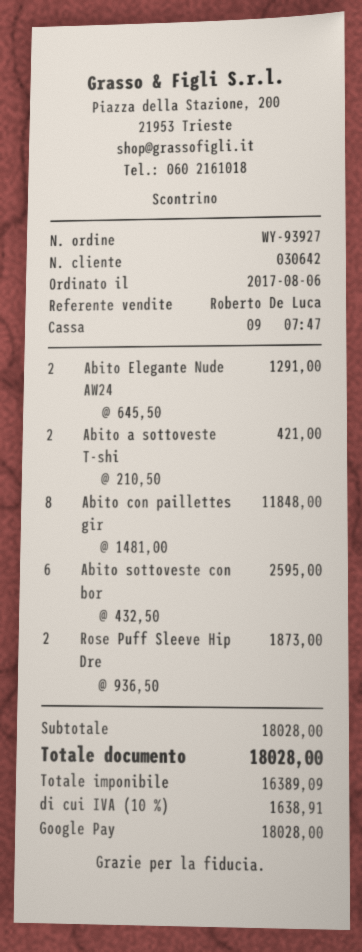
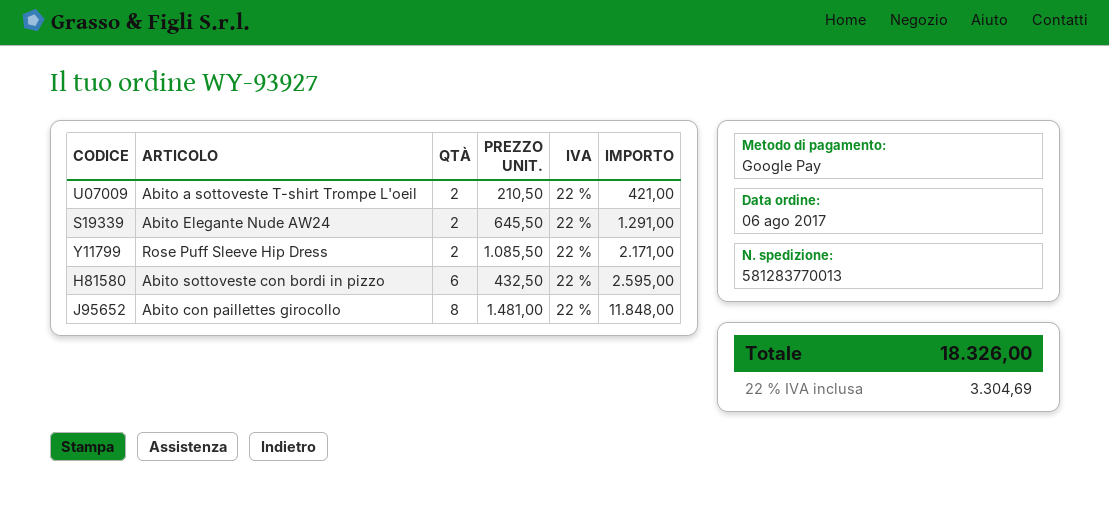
Rose Puff Sleeve Hip Dre: 2 x 936.50 = 1873.00 -> 2 x 1085.50 = 2171.00
tax: 10% = 1638.91 -> 22% = 3304.69
total: 18028.00 -> 18326.00

